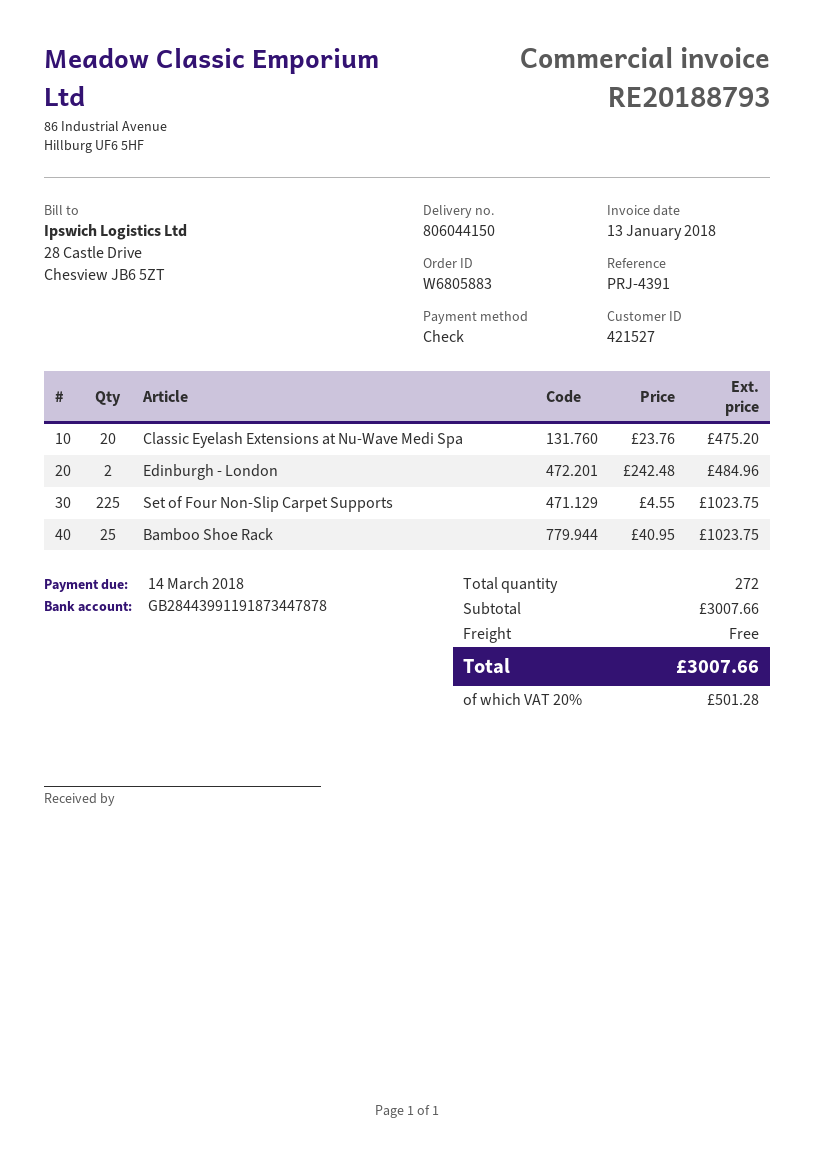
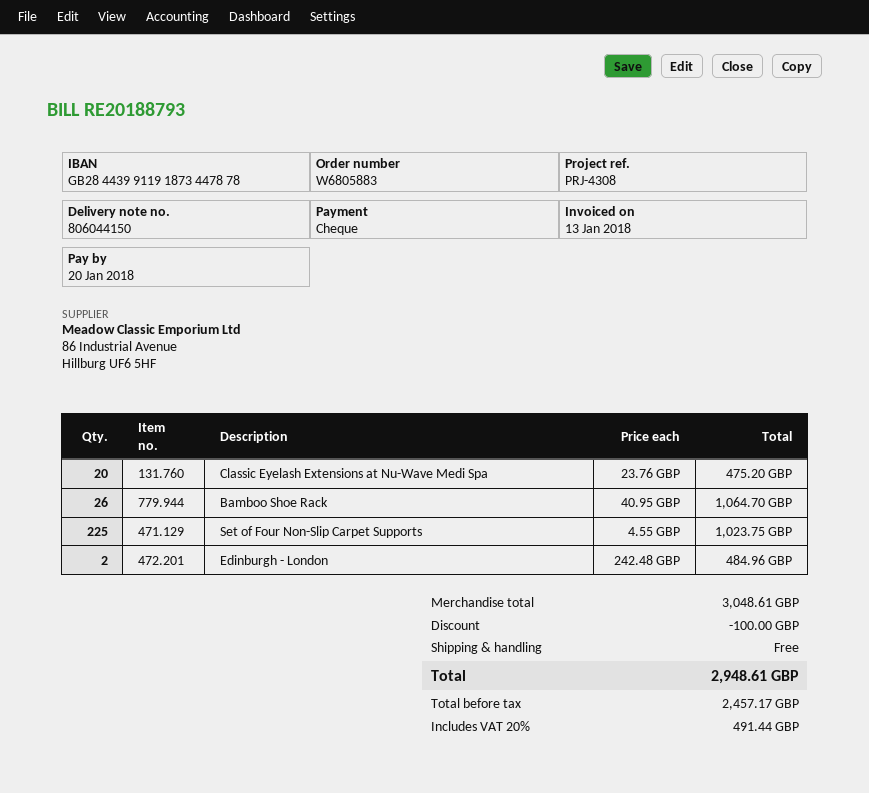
due date: 2018-03-14 -> 2018-01-20
reference: PRJ-4391 -> PRJ-4308
Bamboo Shoe Rack: 25 x 40.95 = 1023.75 -> 26 x 40.95 = 1064.70
subtotal: 3007.66 -> 3048.61
discount: none -> 100.00
tax: 20% = 501.28 -> 20% = 491.44
total: 3007.66 -> 2948.61

